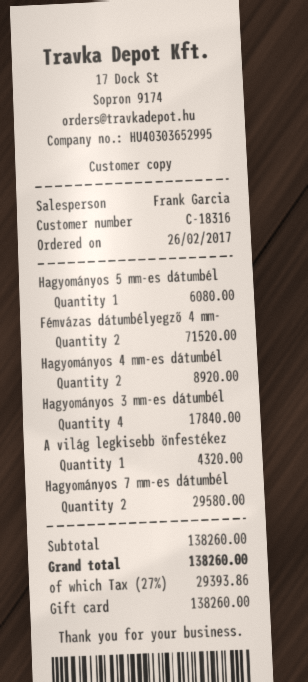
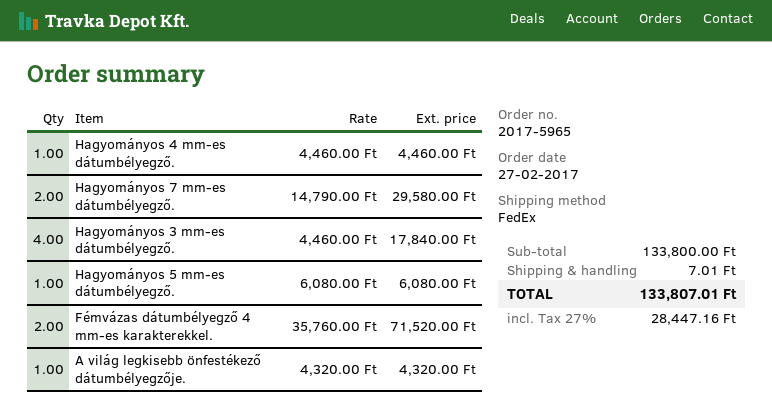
order date: 2017-02-26 -> 2017-02-27
Hagyományos 4 mm-es dátumbél: 2 for 8920.00 -> 1 for 4460.00
subtotal: 138260.00 -> 133800.00
shipping: none -> 7.01
tax: 27% = 29393.86 -> 27% = 28447.16
total: 138260.00 -> 133807.01

